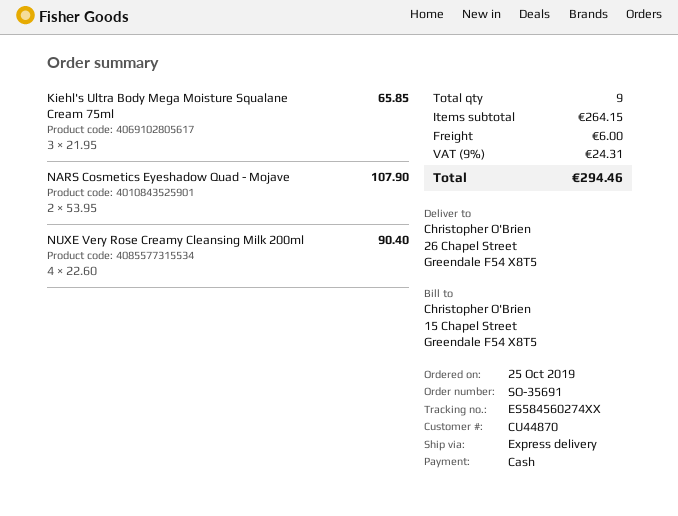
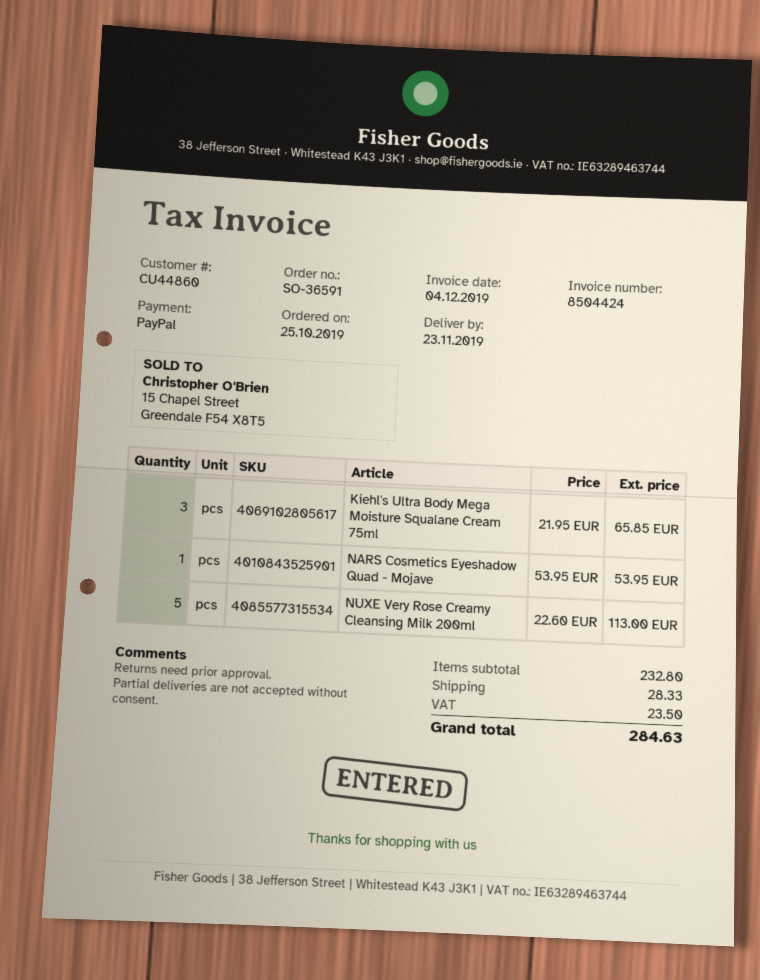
order number: SO-35691 -> SO-36591
customer number: CU44870 -> CU44860
payment method: cash -> PayPal
NARS Cosmetics Eyeshadow Quad - Mojave: 2 x 53.95 = 107.90 -> 1 x 53.95 = 53.95
NUXE Very Rose Creamy Cleansing Milk 200ml: 4 x 22.60 = 90.40 -> 5 x 22.60 = 113.00
subtotal: 264.15 -> 232.80
shipping: 6.00 -> 28.33
tax: 24.31 -> 23.50
total: 294.46 -> 284.63

